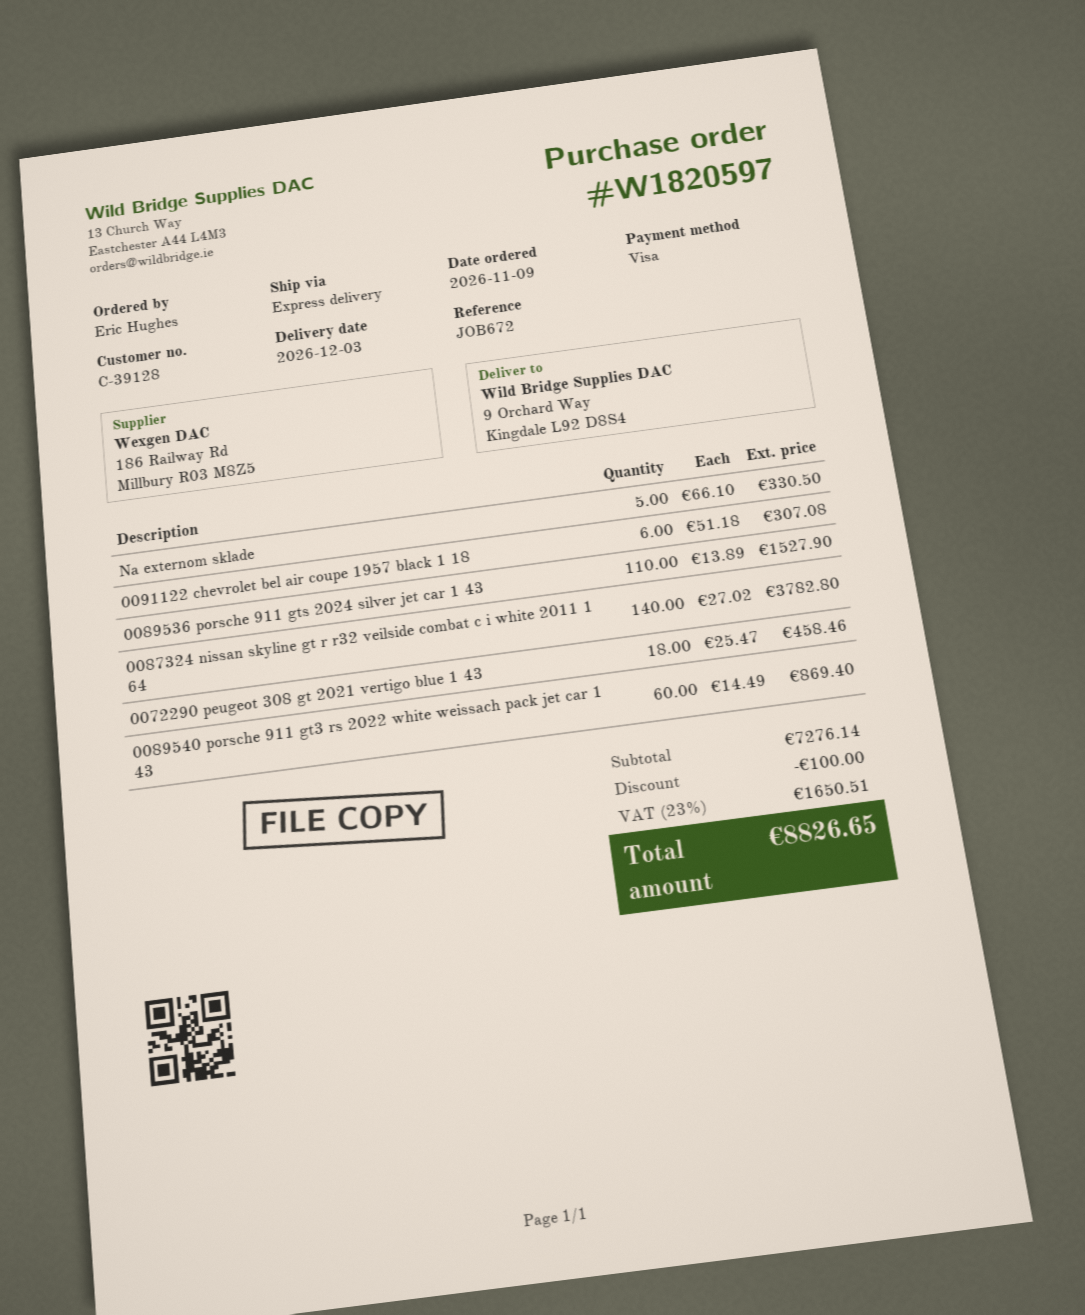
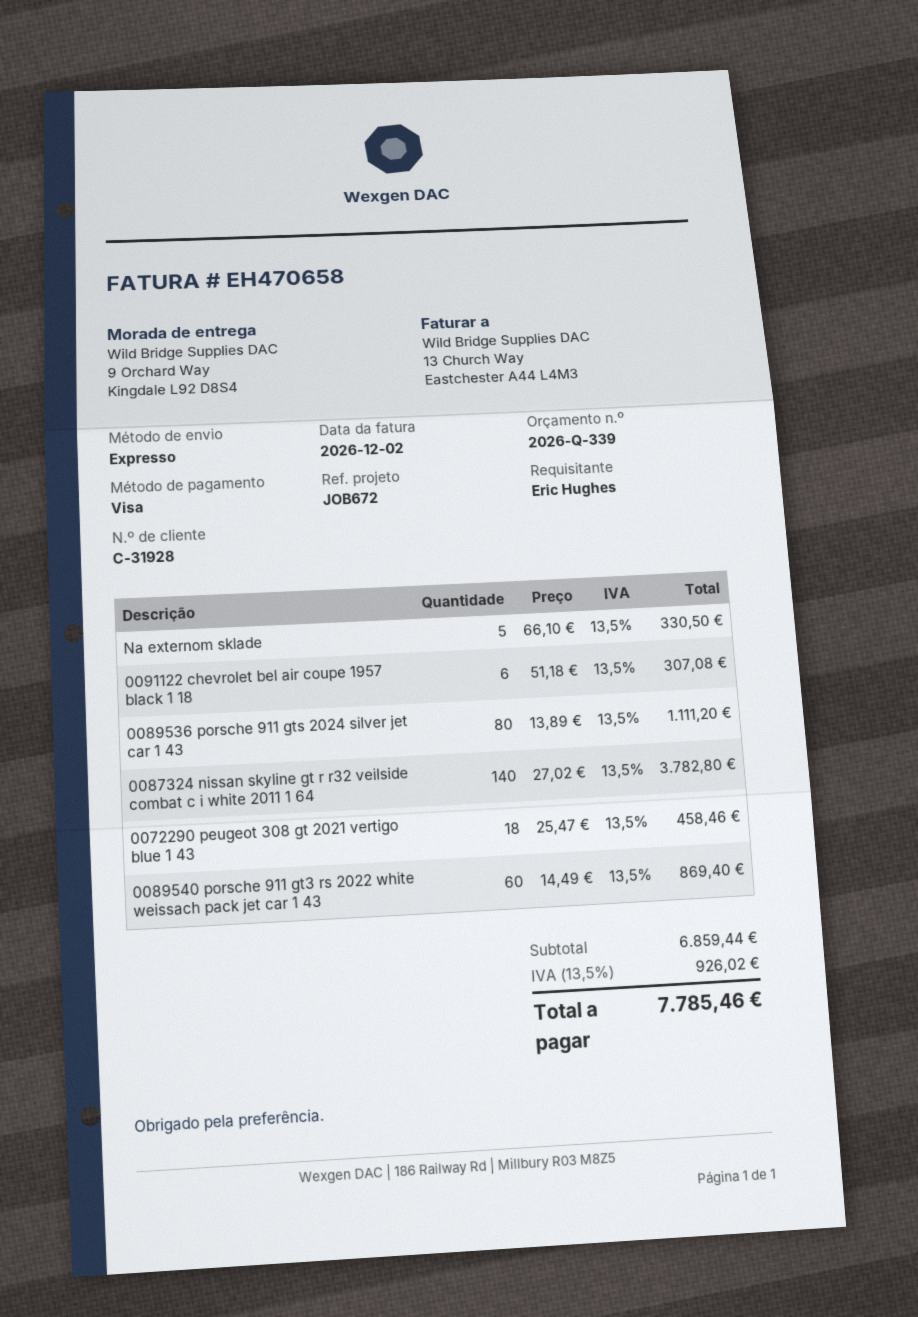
customer number: C-39128 -> C-31928
0089536 porsche 911 gts 2024 silver jet car 1 43: 110 x 13.89 = 1527.90 -> 80 x 13.89 = 1111.20
subtotal: 7276.14 -> 6859.44
discount: 100.00 -> none
tax: 23% = 1650.51 -> 13.5% = 926.02
total: 8826.65 -> 7785.46

